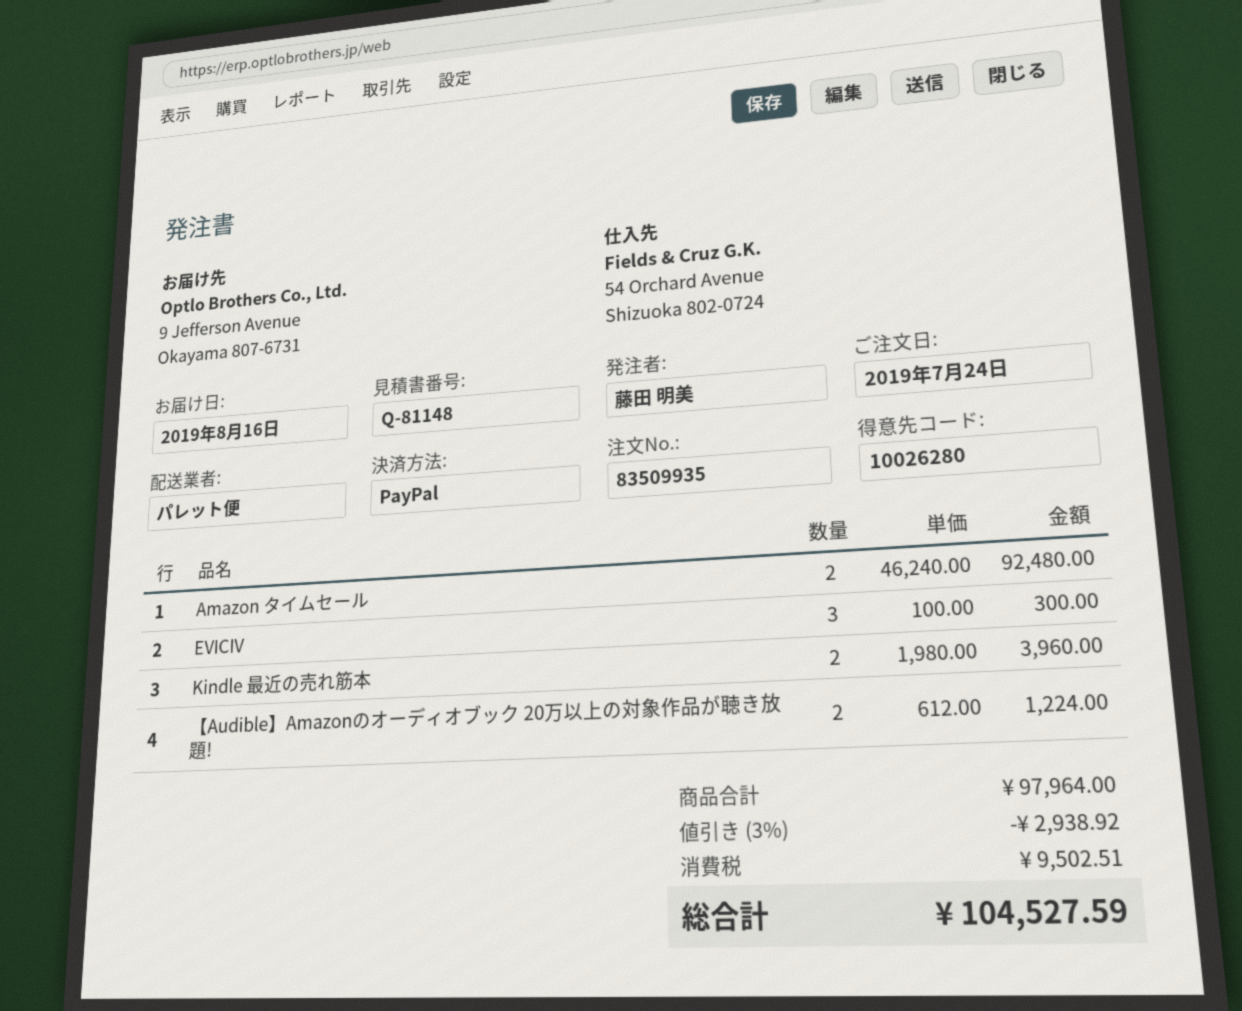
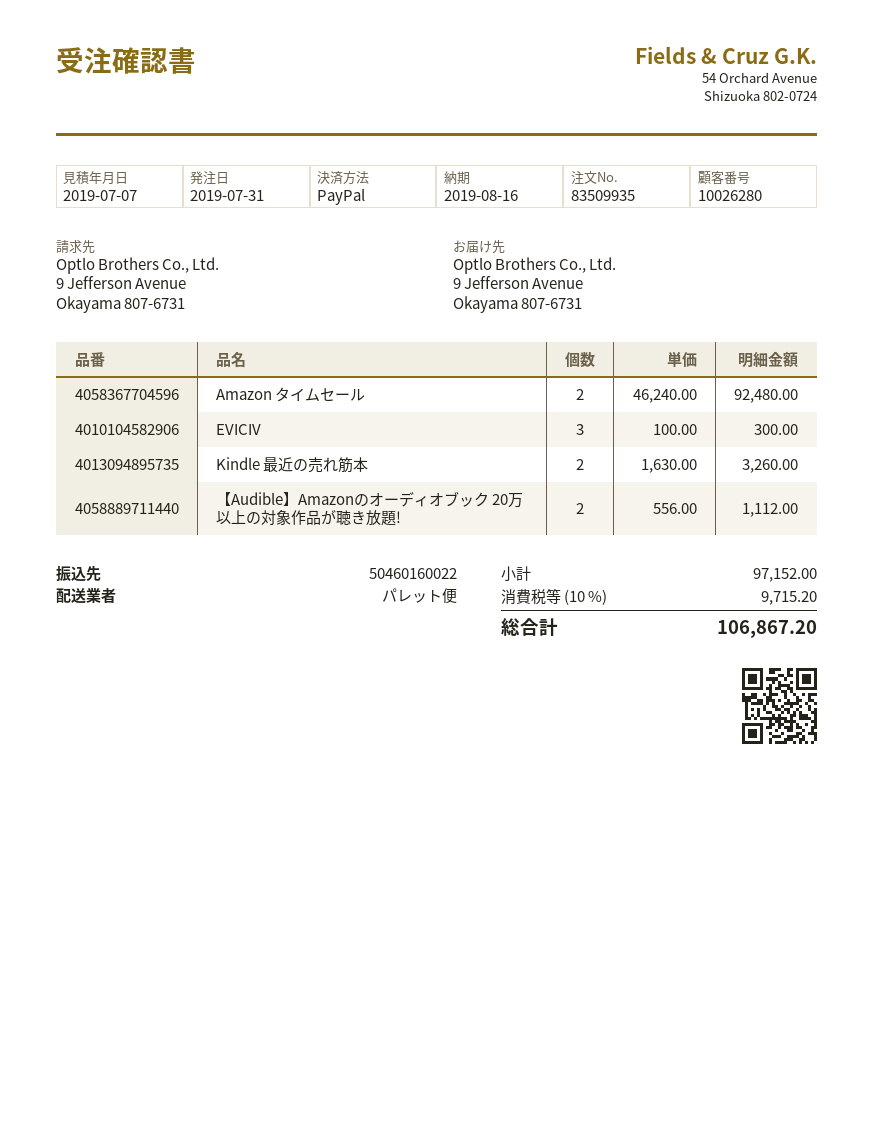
order date: 2019-07-24 -> 2019-07-31
Kindle 最近の売れ筋本: 2 x 1980.00 = 3960.00 -> 2 x 1630.00 = 3260.00
【Audible】Amazonのオーディオブック 20万以上の対象作品が聴き放題!: 2 x 612.00 = 1224.00 -> 2 x 556.00 = 1112.00
subtotal: 97964.00 -> 97152.00
discount: 3% = 2938.92 -> none
tax: 9502.51 -> 9715.20
total: 104527.59 -> 106867.20

